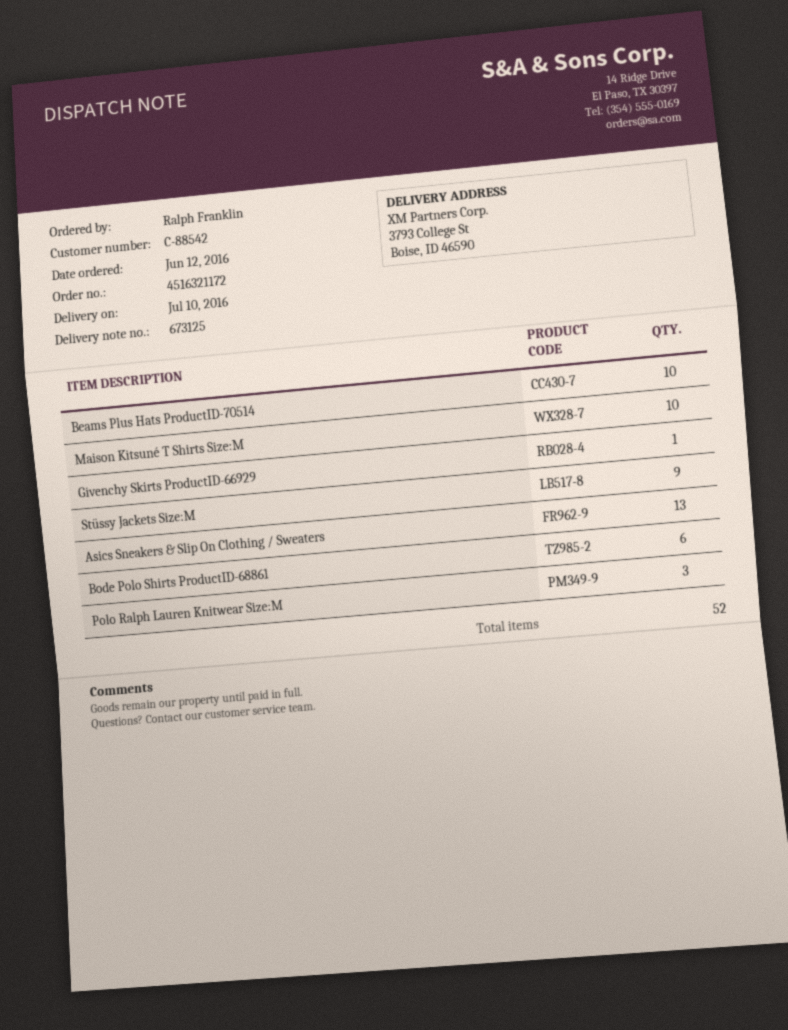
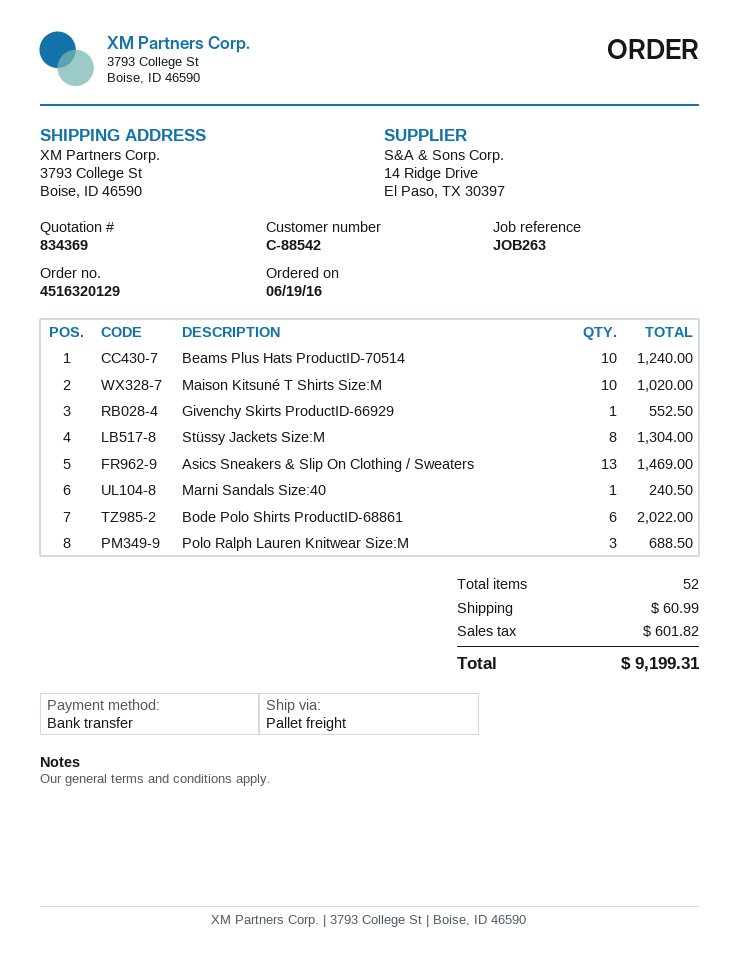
order number: 4516321172 -> 4516320129
order date: 2016-06-12 -> 2016-06-19
Stüssy Jackets Size:M: 9 -> 8
Marni Sandals Size:40: none -> 1

